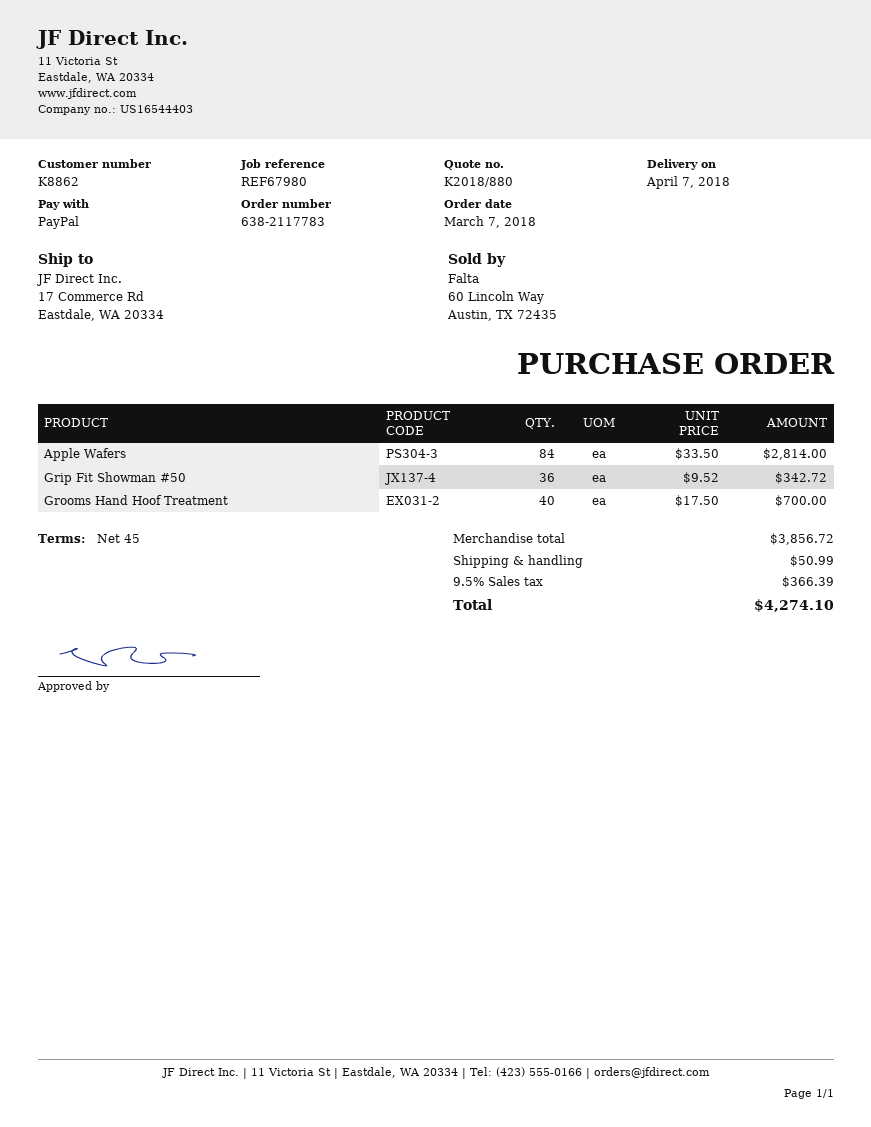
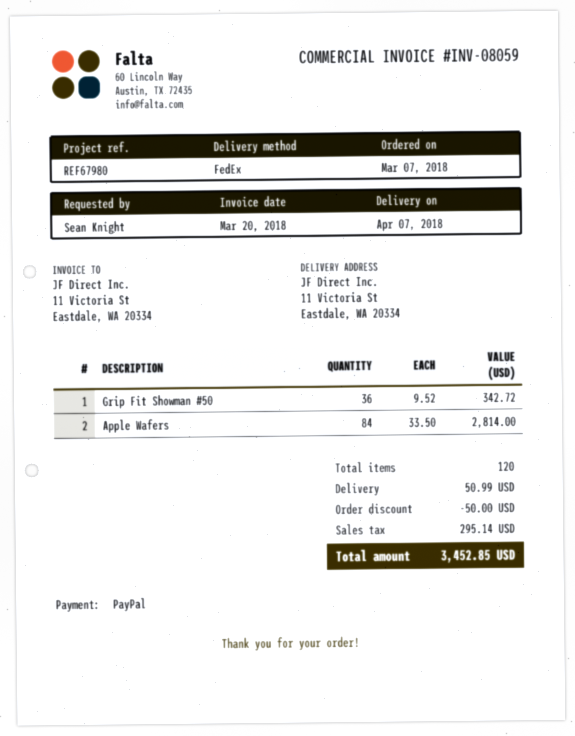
ship to: 17 Commerce Rd, Eastdale, WA 20334 -> 11 Victoria St, Eastdale, WA 20334
Grooms Hand Hoof Treatment: 40 x 17.50 = 700.00 -> none
discount: none -> 50.00
tax: 366.39 -> 295.14
total: 4274.10 -> 3452.85

